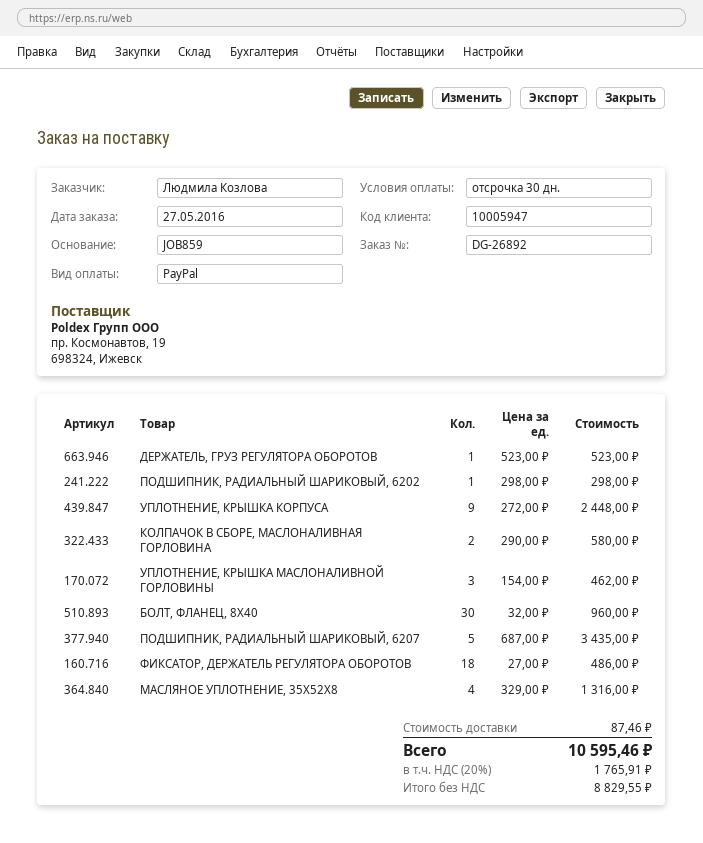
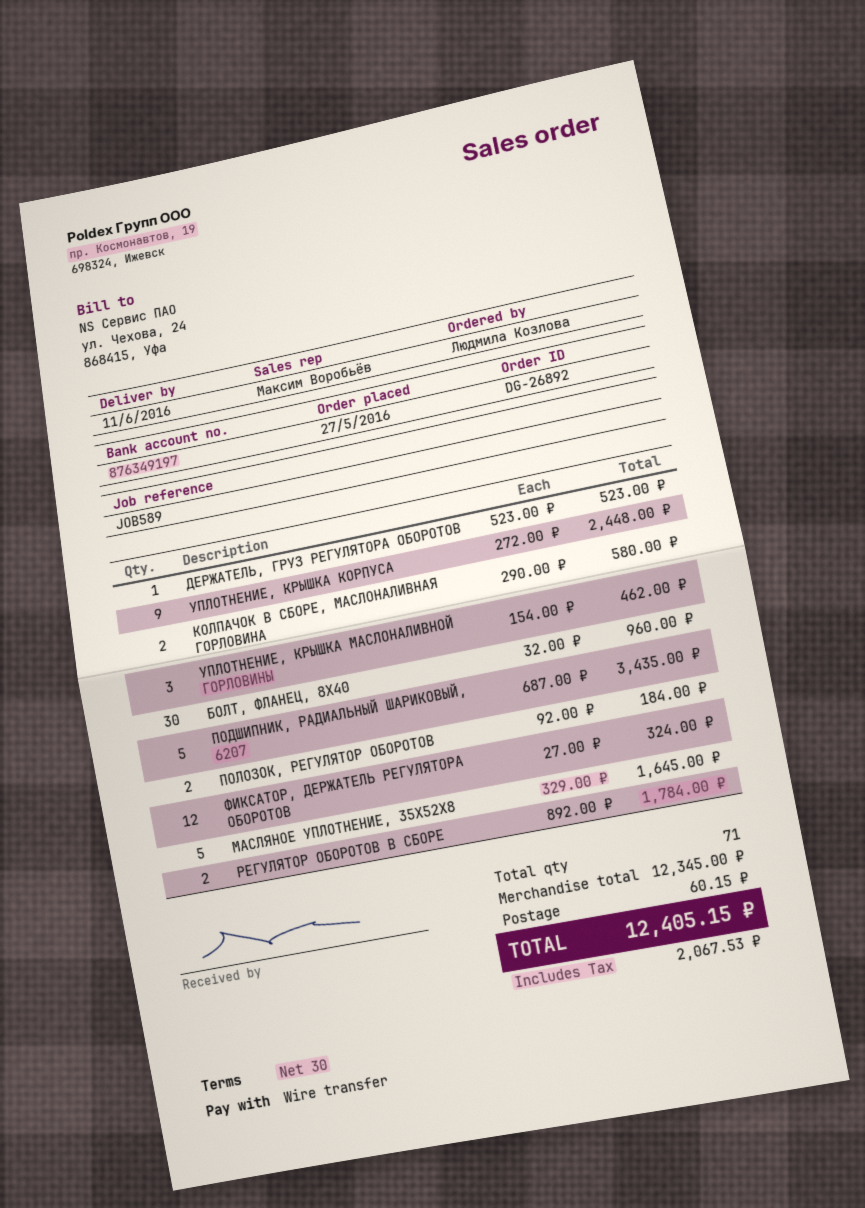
reference: JOB859 -> JOB589
payment method: PayPal -> bank transfer
ПОДШИПНИК, РАДИАЛЬНЫЙ ШАРИКОВЫЙ, 6202: 1 x 298.00 = 298.00 -> none
ФИКСАТОР, ДЕРЖАТЕЛЬ РЕГУЛЯТОРА ОБОРОТОВ: 18 x 27.00 = 486.00 -> 12 x 27.00 = 324.00
МАСЛЯНОЕ УПЛОТНЕНИЕ, 35X52X8: 4 x 329.00 = 1316.00 -> 5 x 329.00 = 1645.00
ПОЛОЗОК, РЕГУЛЯТОР ОБОРОТОВ: none -> 2 x 92.00 = 184.00
РЕГУЛЯТОР ОБОРОТОВ В СБОРЕ: none -> 2 x 892.00 = 1784.00
shipping: 87.46 -> 60.15
tax: 1765.91 -> 2067.53
total: 10595.46 -> 12405.15

